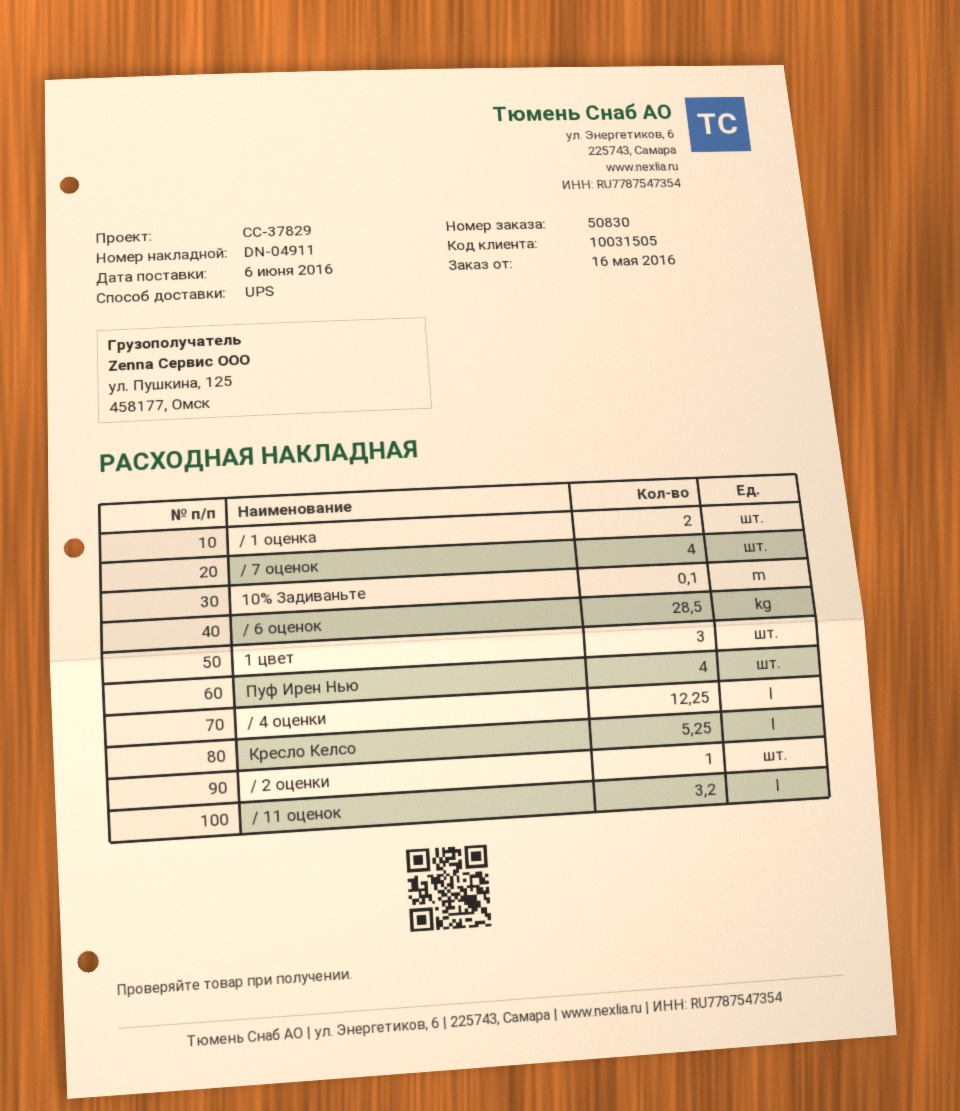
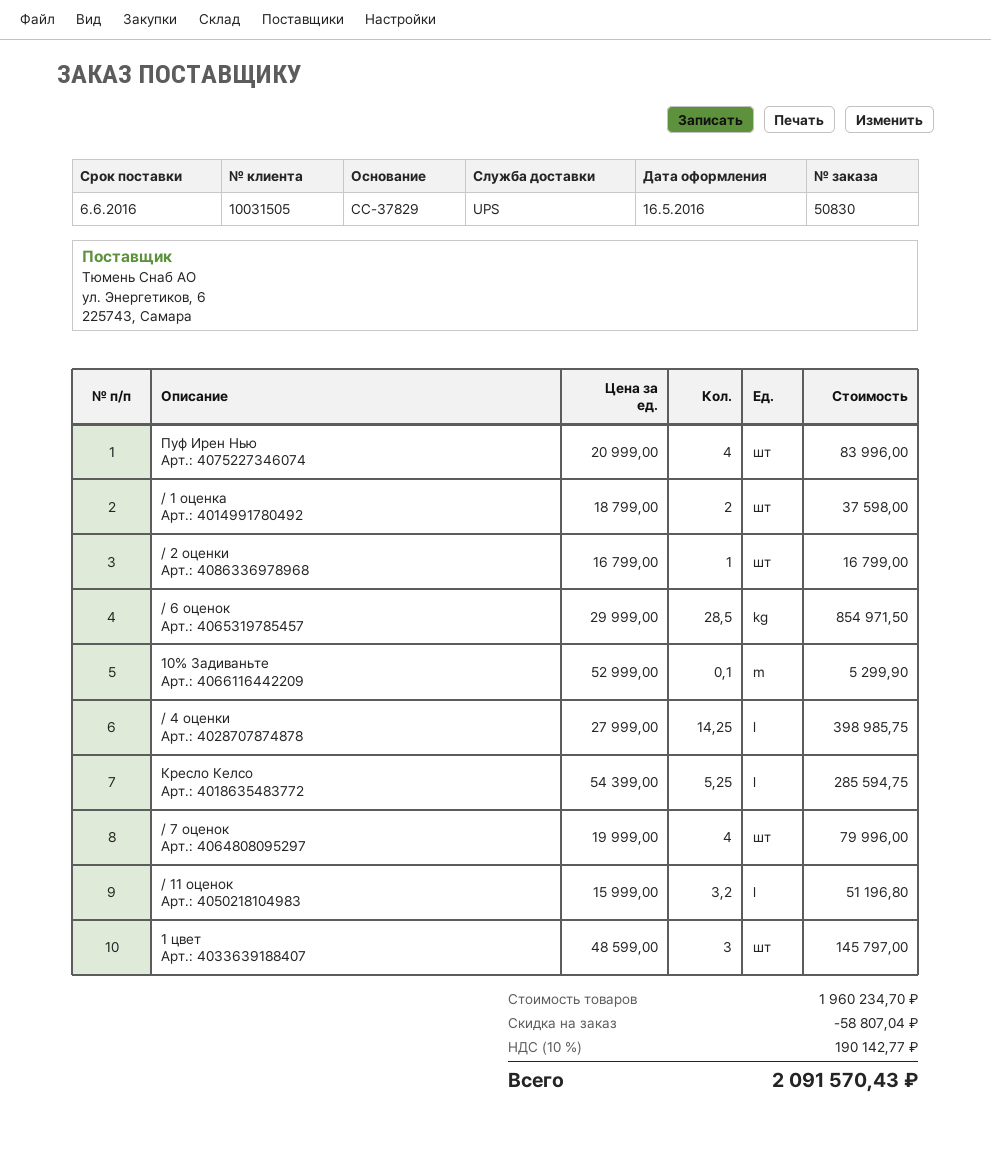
/ 4 оценки: 12.25 -> 14.25

